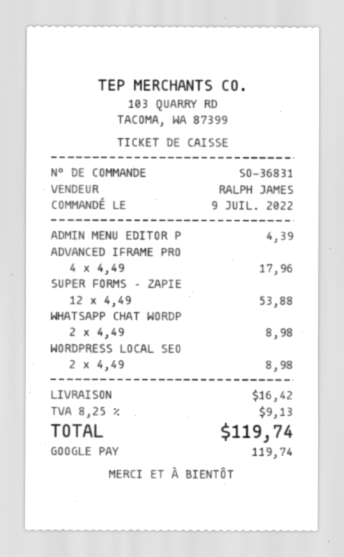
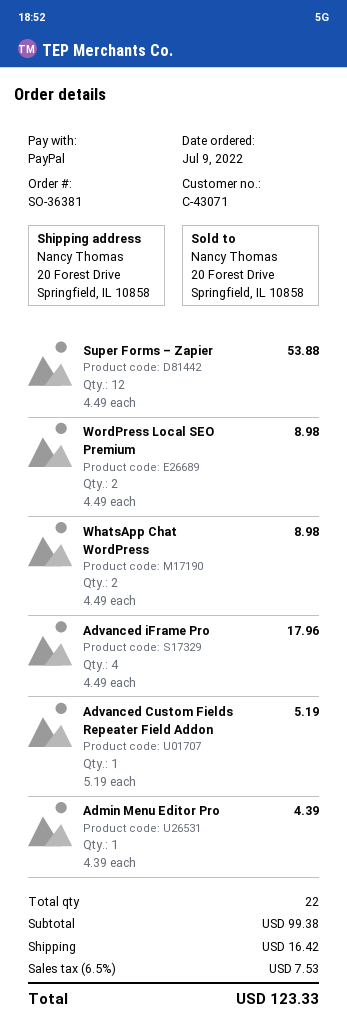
order number: SO-36831 -> SO-36381
payment method: Google Pay -> PayPal
Advanced Custom Fields Repeater Field Addon: none -> 1 x 5.19 = 5.19
tax: 8.25% = 9.13 -> 6.5% = 7.53
total: 119.74 -> 123.33

